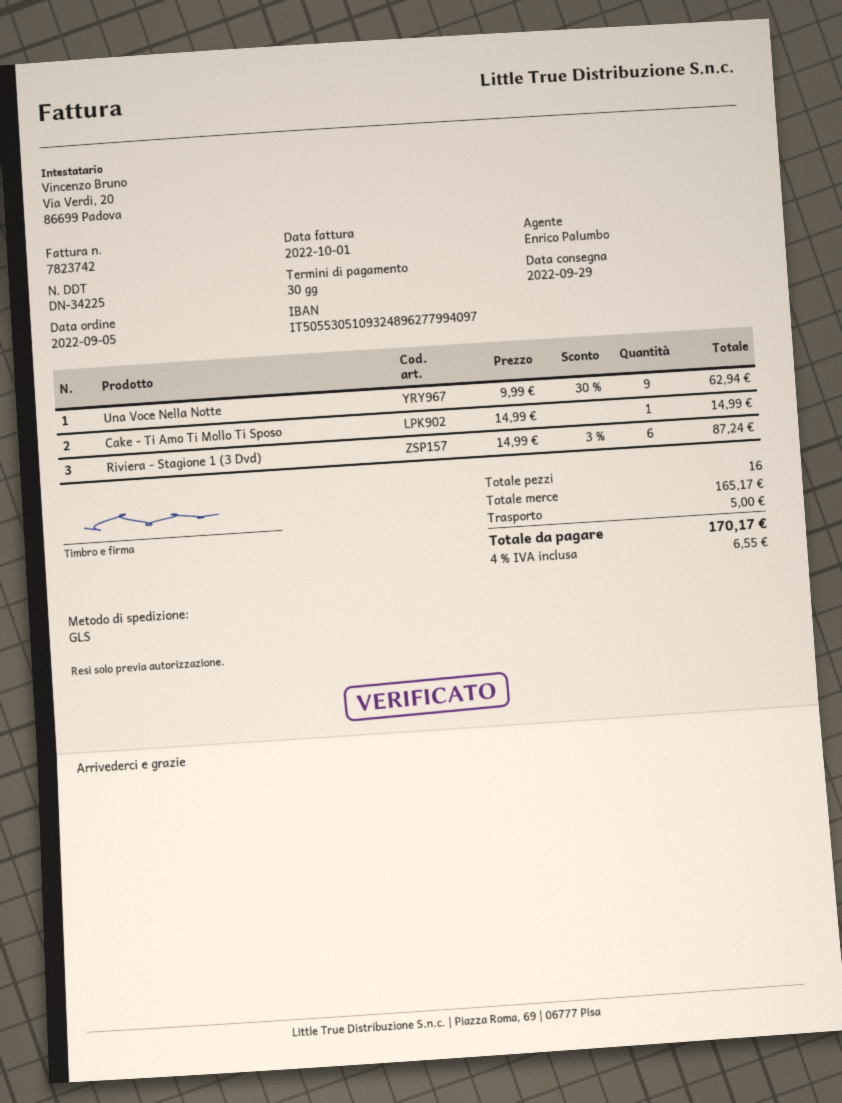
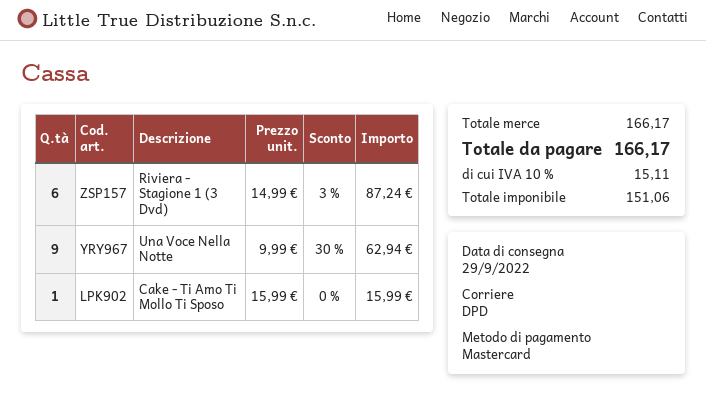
shipping method: GLS -> DPD
Cake - Ti Amo Ti Mollo Ti Sposo: 1 x 14.99 = 14.99 -> 1 x 15.99 = 15.99
subtotal: 165.17 -> 166.17
shipping: 5.00 -> none
tax: 4% = 6.55 -> 10% = 15.11
total: 170.17 -> 166.17

